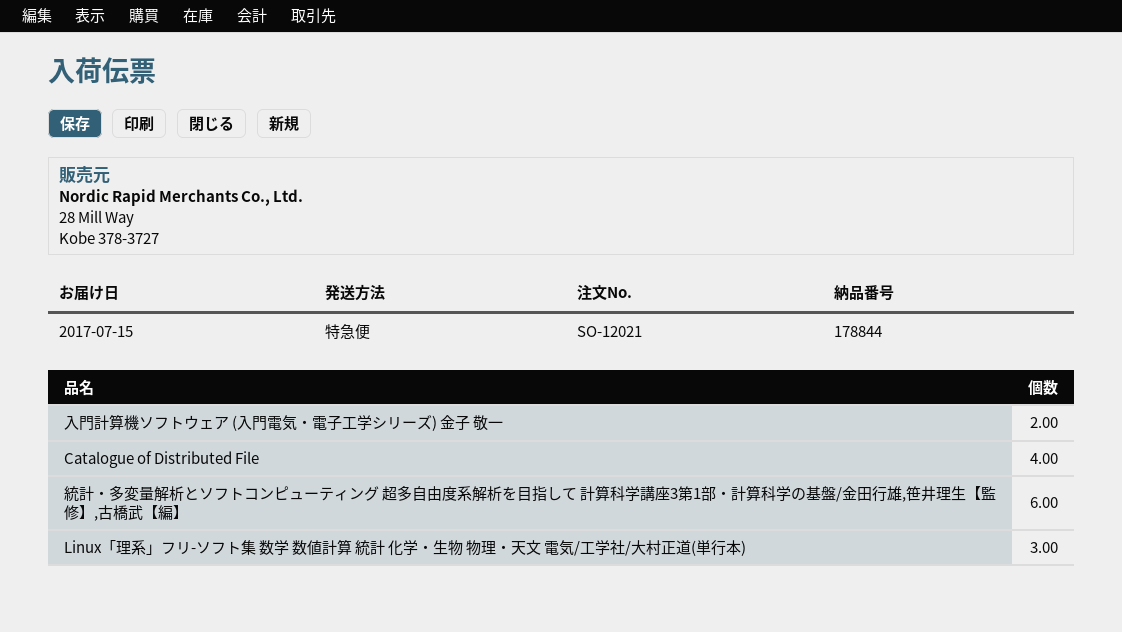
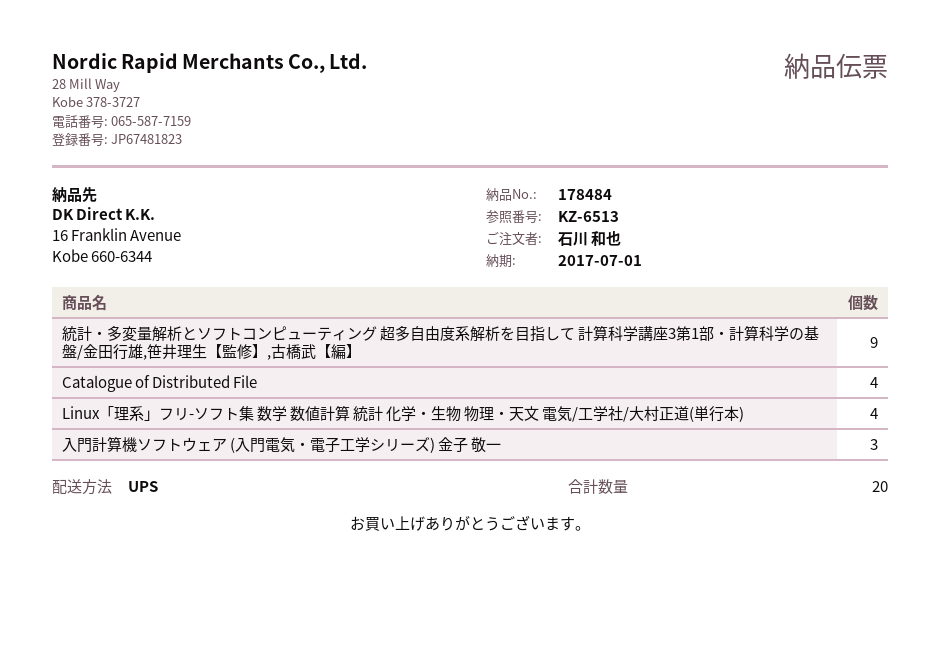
delivery note number: 178844 -> 178484
delivery date: 2017-07-15 -> 2017-07-01
shipping method: express -> UPS
入門計算機ソフトウェア (入門電気・電子工学シリーズ) 金子 敬一: 2 -> 3
統計・多変量解析とソフトコンピューティング 超多自由度系解析を目指して 計算科学講座3第1部・計算科学の基盤/金田行雄,笹井理生【監修】,古橋武【編】: 6 -> 9
Linux「理系」フリ-ソフト集 数学 数値計算 統計 化学・生物 物理・天文 電気/工学社/大村正道(単行本): 3 -> 4

